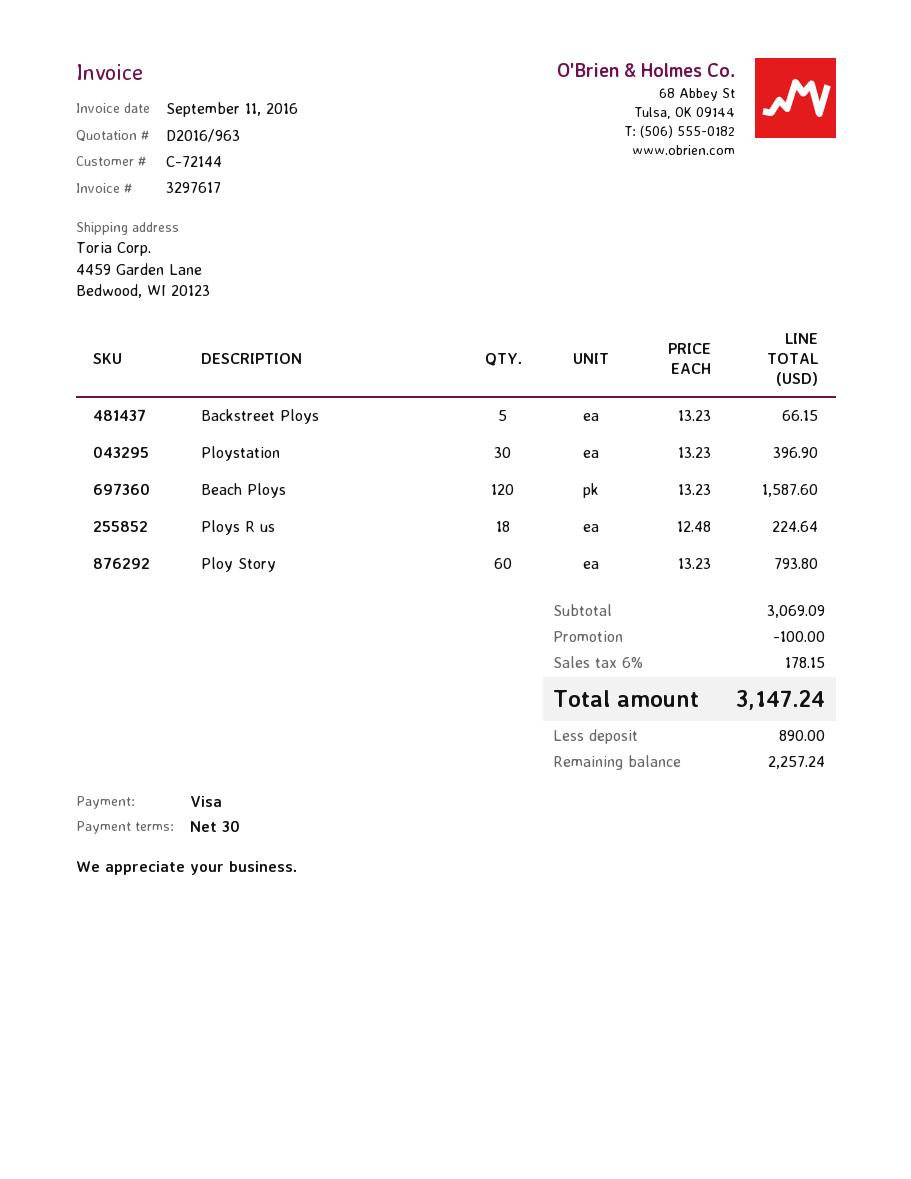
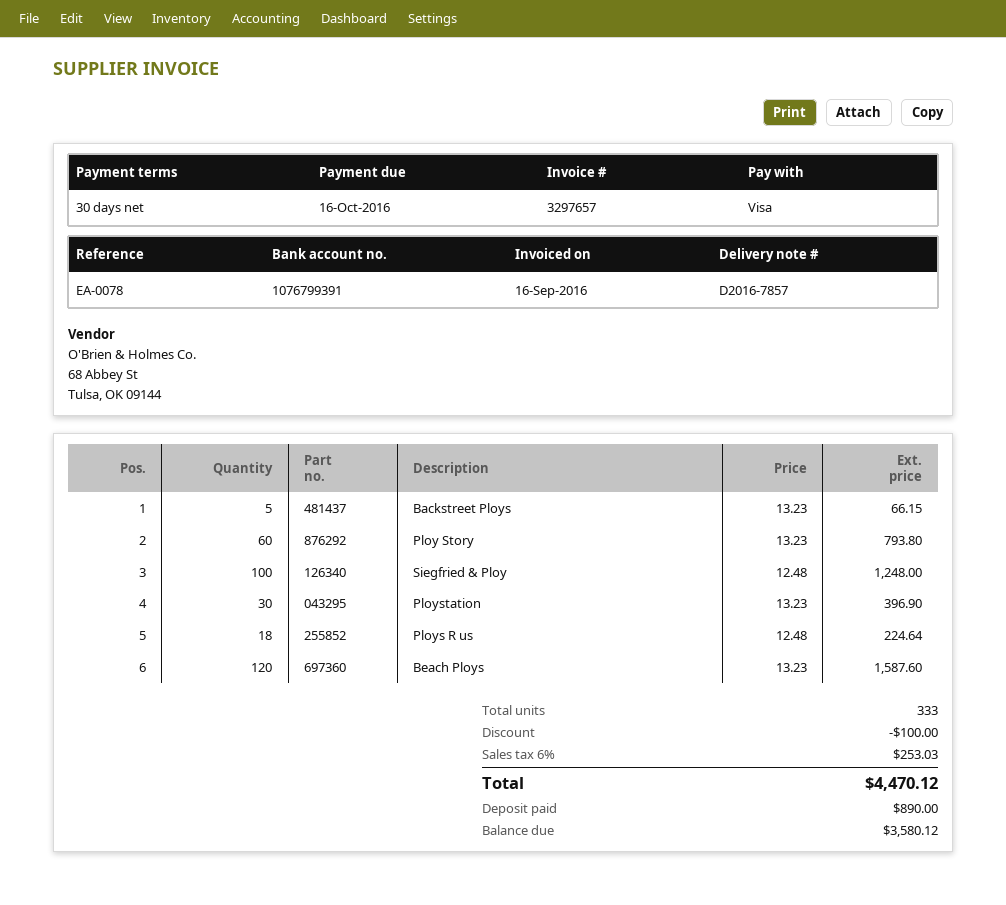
invoice number: 3297617 -> 3297657
invoice date: 2016-09-11 -> 2016-09-16
Siegfried & Ploy: none -> 100 x 12.48 = 1248.00
tax: 6% = 178.15 -> 6% = 253.03
total: 3147.24 -> 4470.12
balance: 2257.24 -> 3580.12

